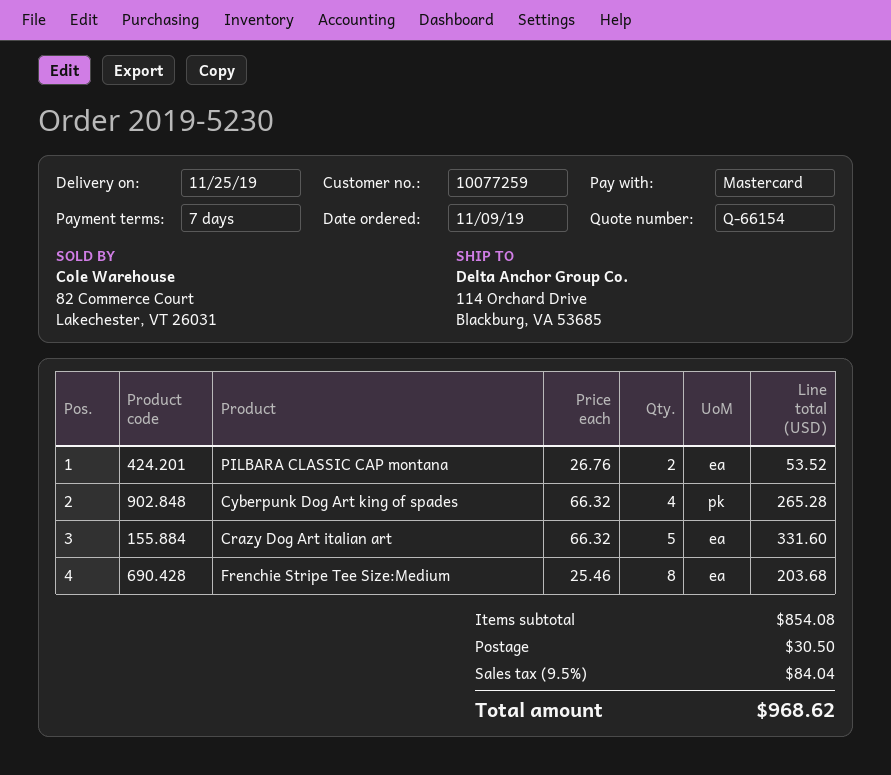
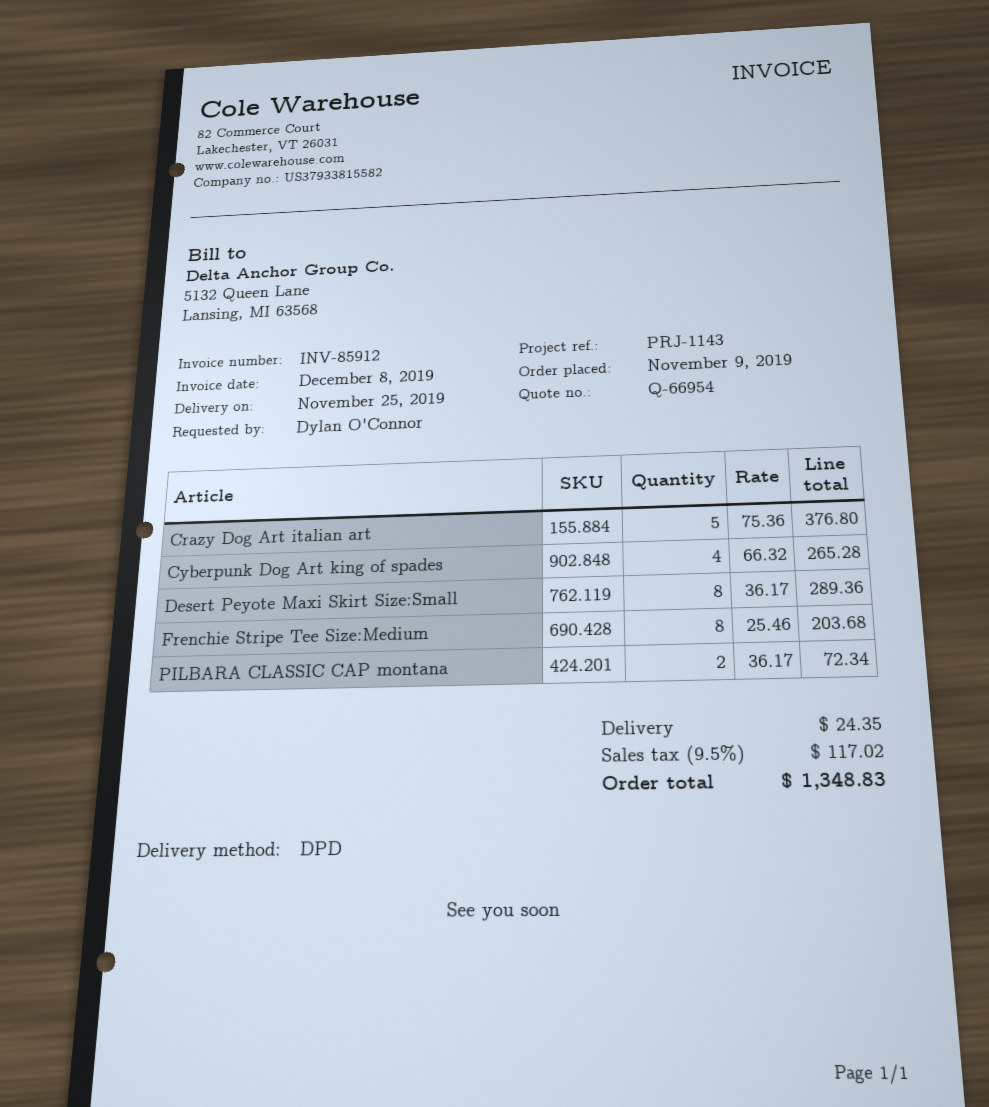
quote number: Q-66154 -> Q-66954
PILBARA CLASSIC CAP montana: 2 x 26.76 = 53.52 -> 2 x 36.17 = 72.34
Crazy Dog Art italian art: 5 x 66.32 = 331.60 -> 5 x 75.36 = 376.80
Desert Peyote Maxi Skirt Size:Small: none -> 8 x 36.17 = 289.36
shipping: 30.50 -> 24.35
tax: 9.5% = 84.04 -> 9.5% = 117.02
total: 968.62 -> 1348.83

